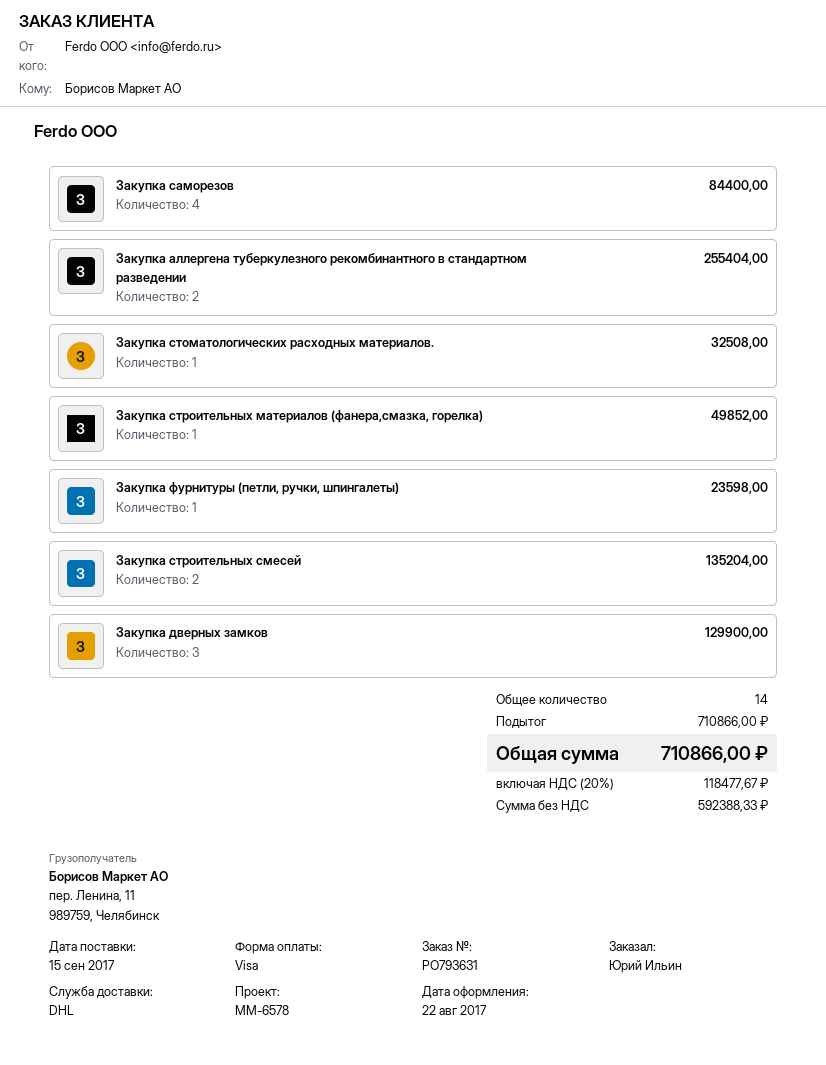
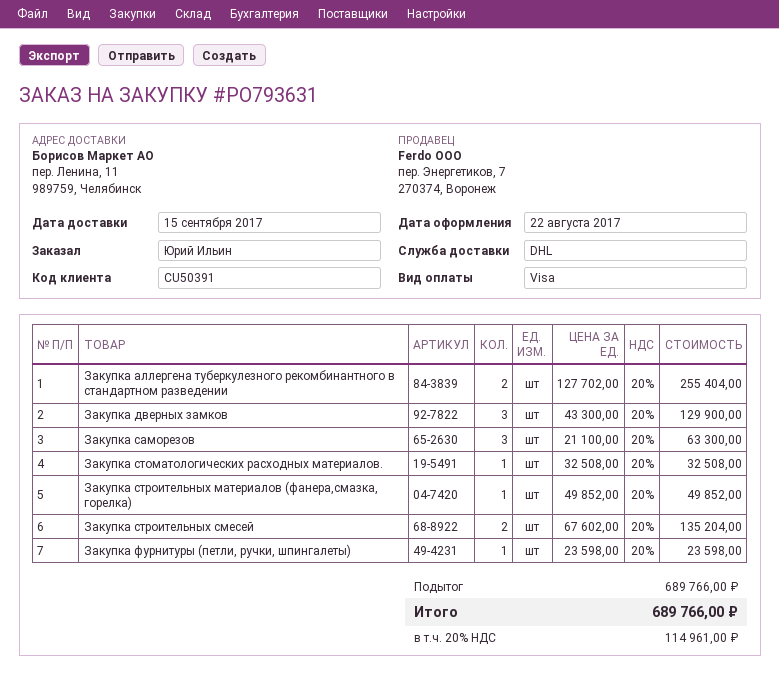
Закупка саморезов: 4 for 84400.00 -> 3 for 63300.00
subtotal: 710866.00 -> 689766.00
tax: 20% = 118477.67 -> 20% = 114961.00
total: 710866.00 -> 689766.00

